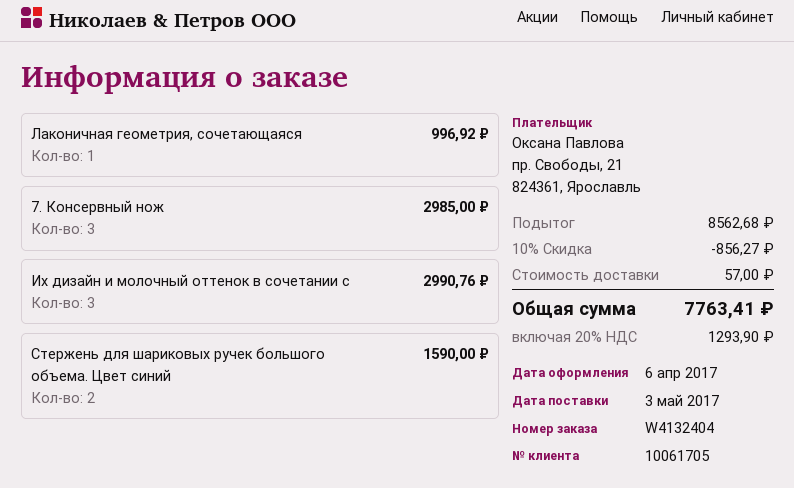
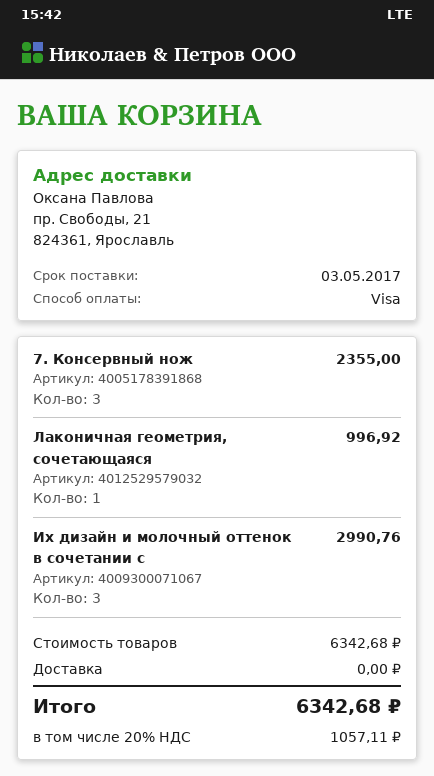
7. Консервный нож: 3 for 2985.00 -> 3 for 2355.00
Стержень для шариковых ручек большого объема. Цвет синий: 2 for 1590.00 -> none
subtotal: 8562.68 -> 6342.68
discount: 10% = 856.27 -> none
shipping: 57.00 -> 0.00
tax: 20% = 1293.90 -> 20% = 1057.11
total: 7763.41 -> 6342.68

